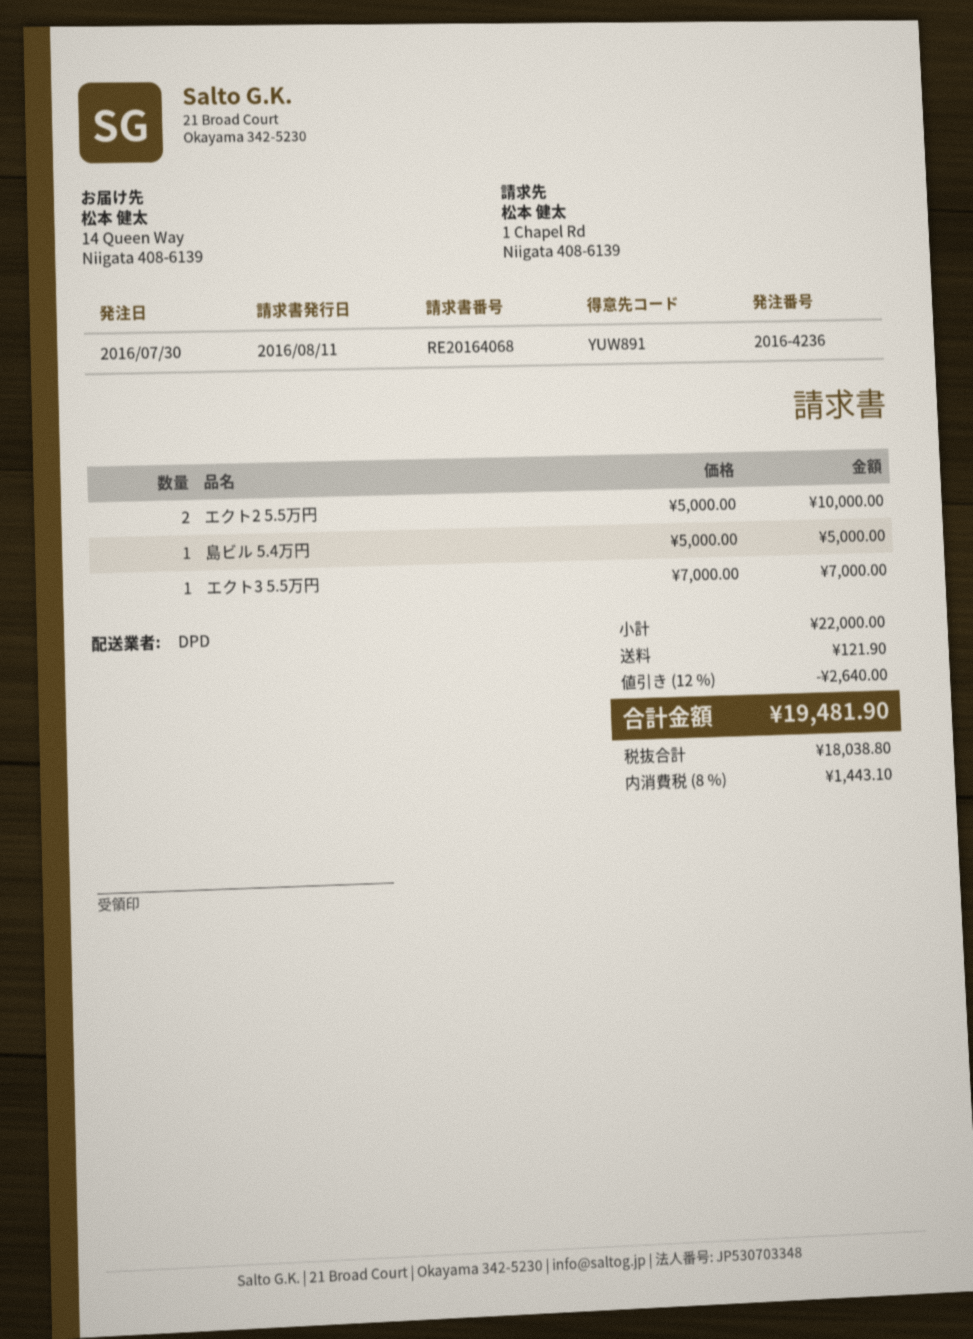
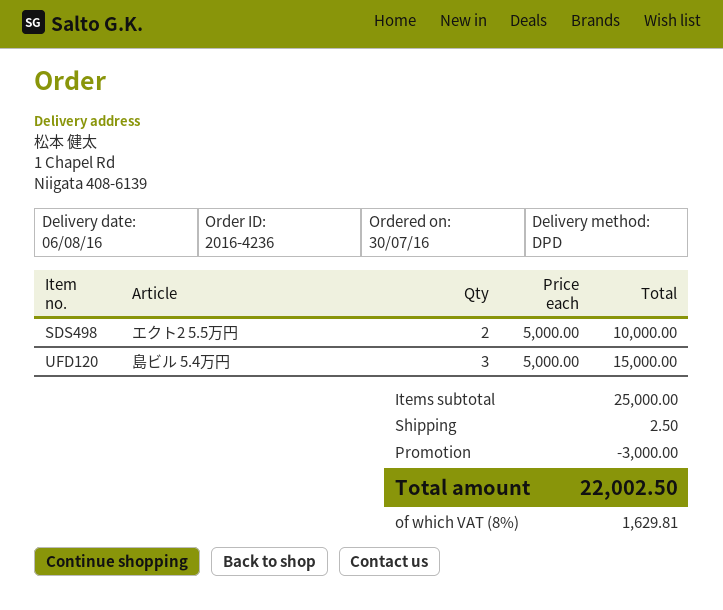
ship to: 14 Queen Way, Niigata 408-6139 -> 1 Chapel Rd, Niigata 408-6139
島ビル 5.4万円: 1 x 5000.00 = 5000.00 -> 3 x 5000.00 = 15000.00
エクト3 5.5万円: 1 x 7000.00 = 7000.00 -> none
subtotal: 22000.00 -> 25000.00
discount: 2640.00 -> 3000.00
shipping: 121.90 -> 2.50
tax: 8% = 1443.10 -> 8% = 1629.81
total: 19481.90 -> 22002.50

